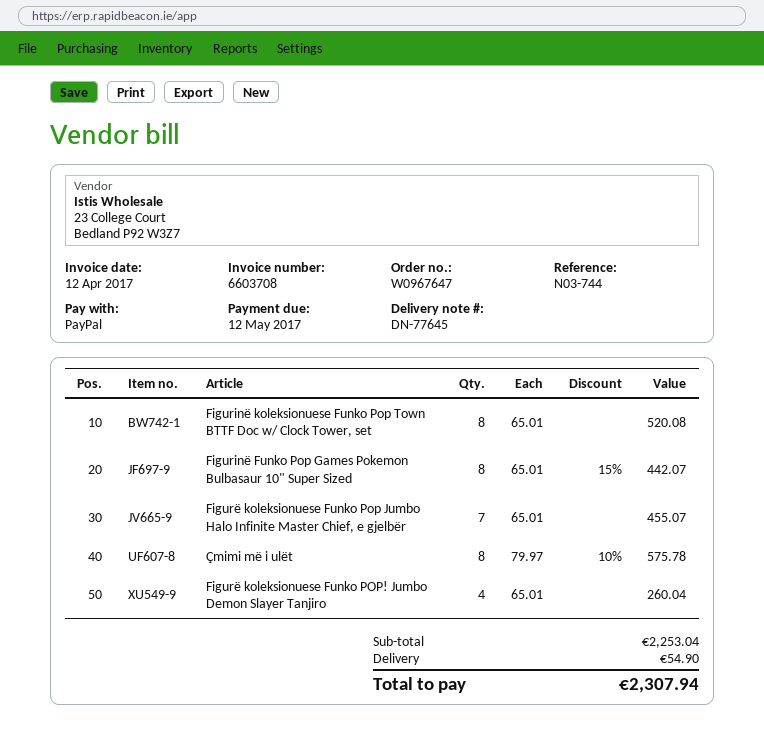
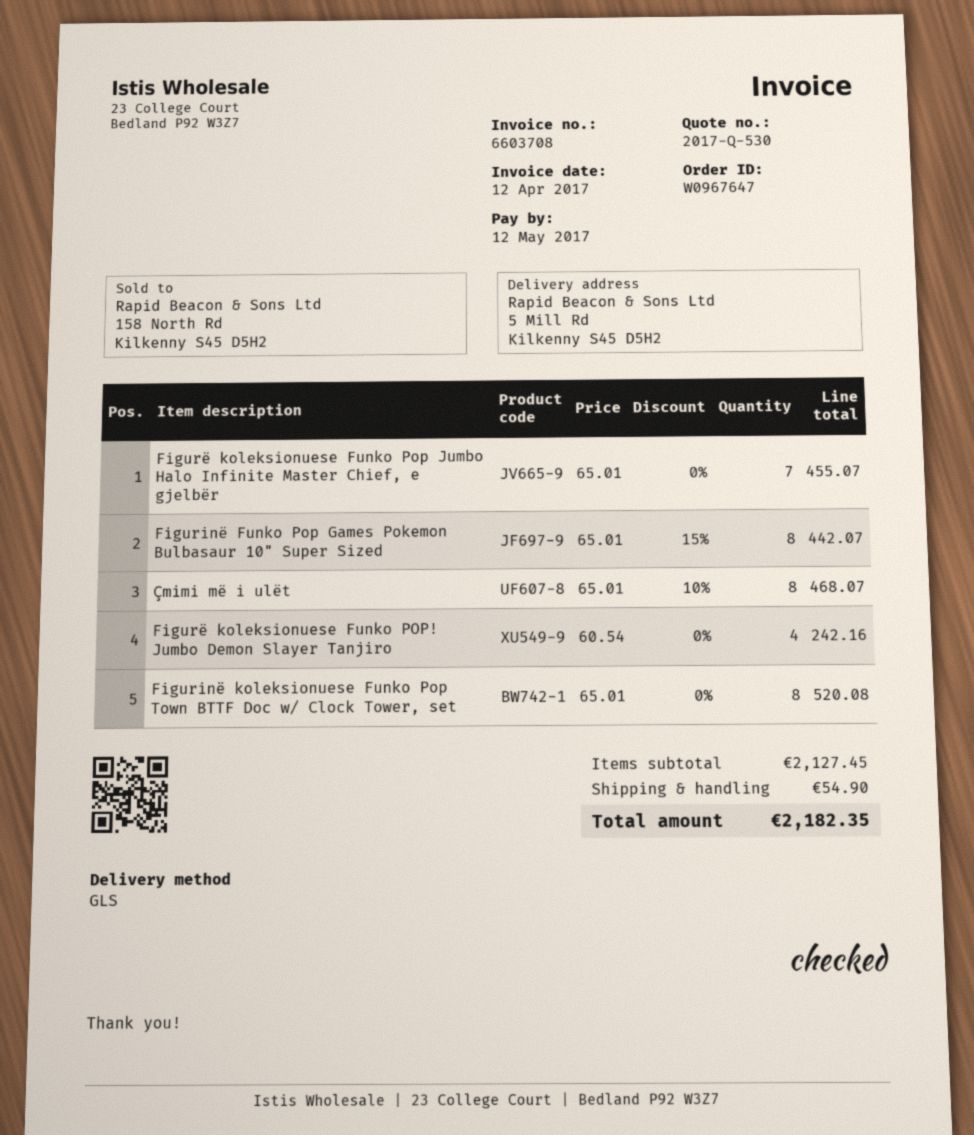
Çmimi më i ulët: 8 x 79.97 - 10% = 575.78 -> 8 x 65.01 - 10% = 468.07
Figurë koleksionuese Funko POP! Jumbo Demon Slayer Tanjiro: 4 x 65.01 = 260.04 -> 4 x 60.54 = 242.16
subtotal: 2253.04 -> 2127.45
total: 2307.94 -> 2182.35

